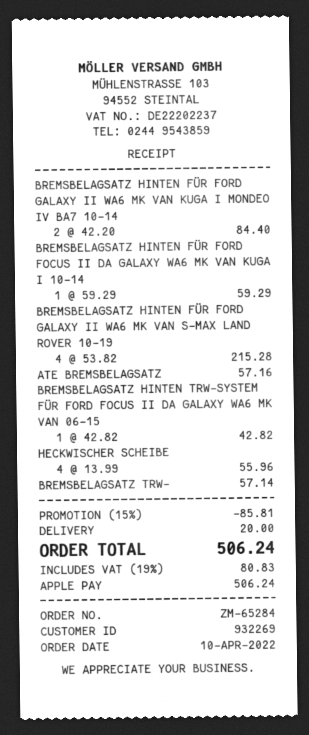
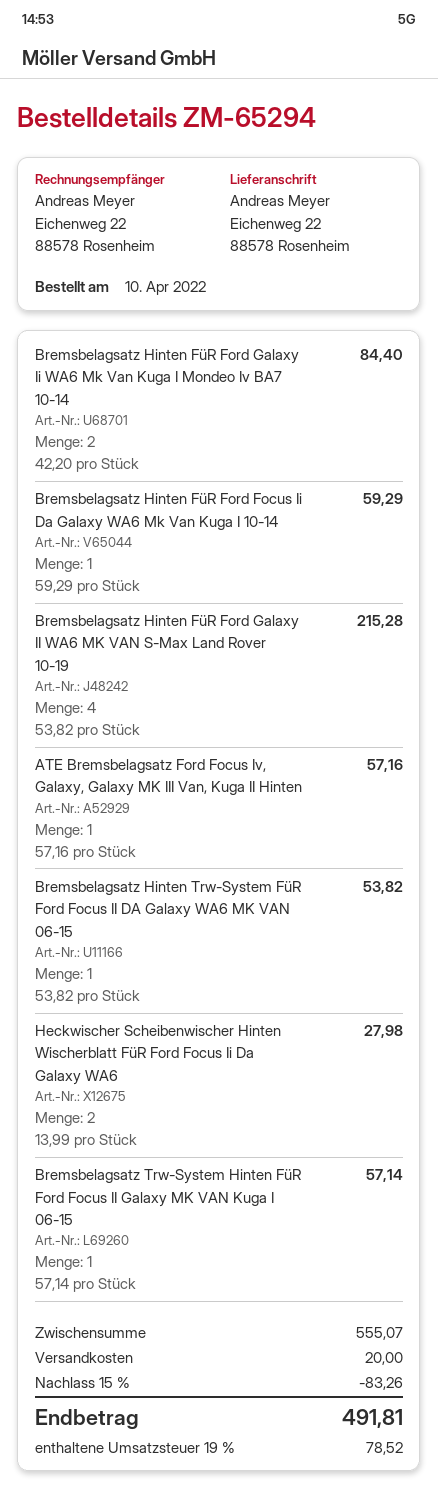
order number: ZM-65284 -> ZM-65294
BREMSBELAGSATZ HINTEN TRW-SYSTEM FÜR FORD FOCUS II DA GALAXY WA6 MK VAN 06-15: 1 x 42.82 = 42.82 -> 1 x 53.82 = 53.82
HECKWISCHER SCHEIBE: 4 x 13.99 = 55.96 -> 2 x 13.99 = 27.98
discount: 15% = 85.81 -> 15% = 83.26
tax: 19% = 80.83 -> 19% = 78.52
total: 506.24 -> 491.81

